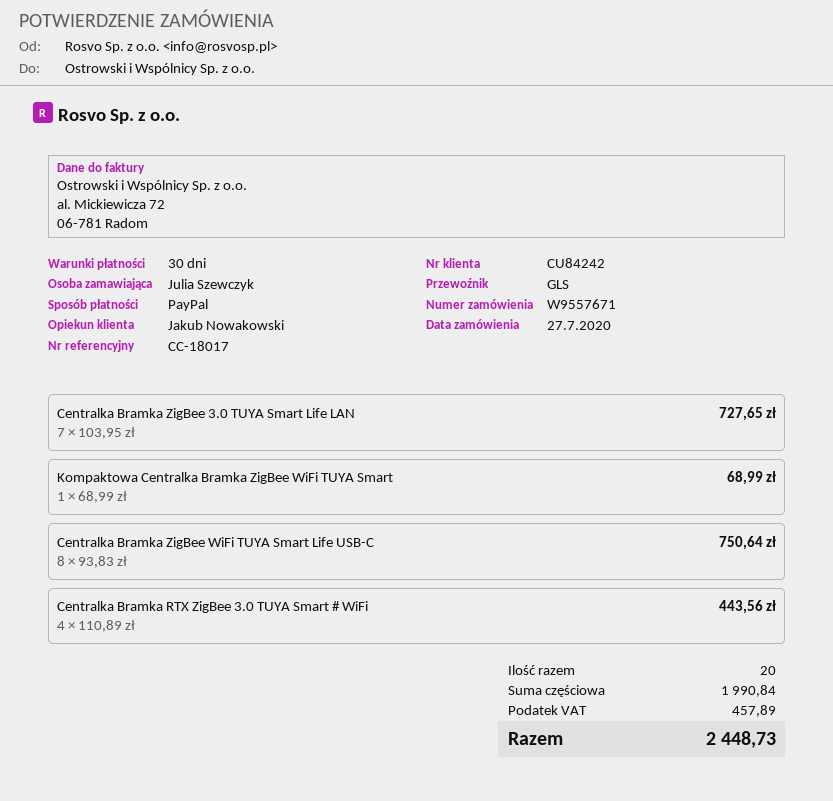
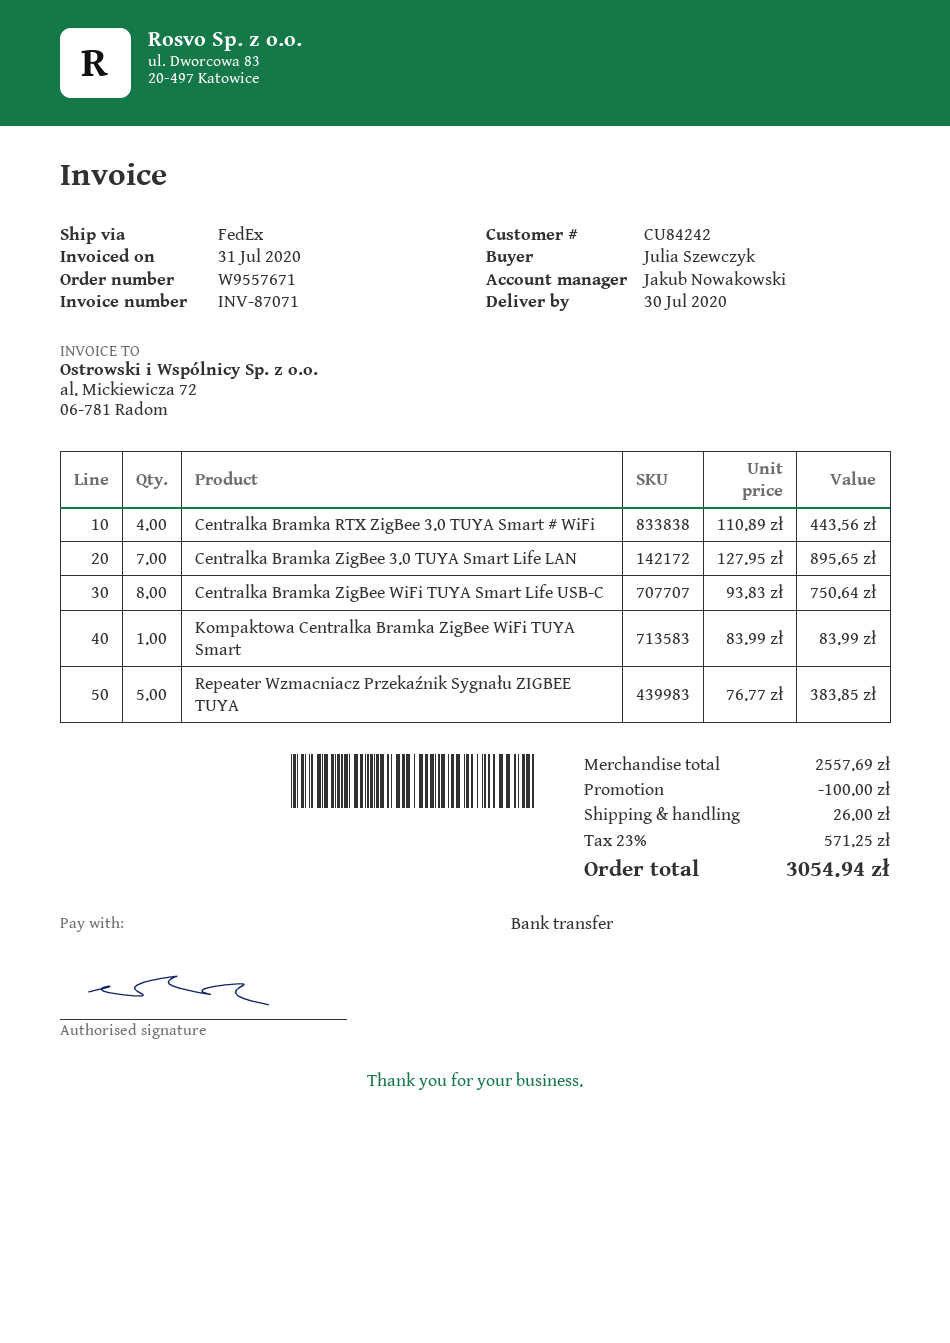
payment method: PayPal -> bank transfer
shipping method: GLS -> FedEx
Centralka Bramka ZigBee 3.0 TUYA Smart Life LAN: 7 x 103.95 = 727.65 -> 7 x 127.95 = 895.65
Kompaktowa Centralka Bramka ZigBee WiFi TUYA Smart: 1 x 68.99 = 68.99 -> 1 x 83.99 = 83.99
Repeater Wzmacniacz Przekaźnik Sygnału ZIGBEE TUYA: none -> 5 x 76.77 = 383.85
subtotal: 1990.84 -> 2557.69
discount: none -> 100.00
shipping: none -> 26.00
tax: 457.89 -> 571.25
total: 2448.73 -> 3054.94

